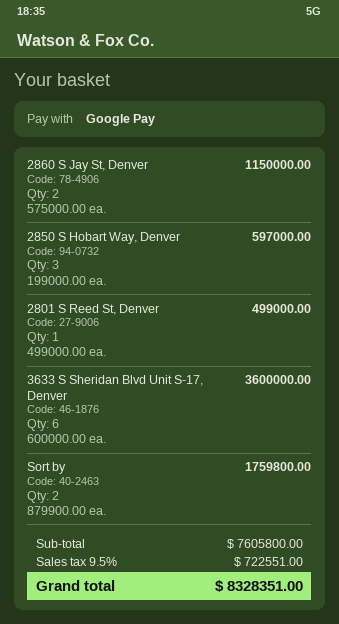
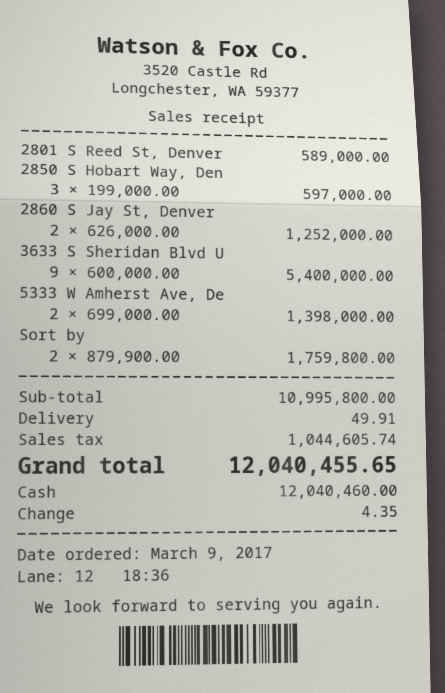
payment method: Google Pay -> cash
2860 S Jay St, Denver: 2 x 575000.00 = 1150000.00 -> 2 x 626000.00 = 1252000.00
2801 S Reed St, Denver: 1 x 499000.00 = 499000.00 -> 1 x 589000.00 = 589000.00
3633 S Sheridan Blvd Unit S-17, Denver: 6 x 600000.00 = 3600000.00 -> 9 x 600000.00 = 5400000.00
5333 W Amherst Ave, De: none -> 2 x 699000.00 = 1398000.00
subtotal: 7605800.00 -> 10995800.00
shipping: none -> 49.91
tax: 722551.00 -> 1044605.74
total: 8328351.00 -> 12040455.65

